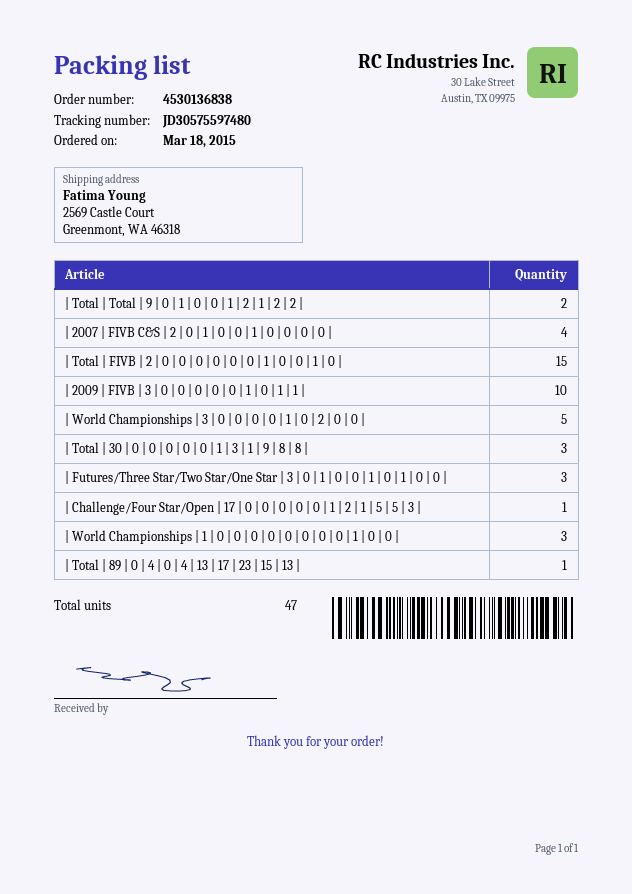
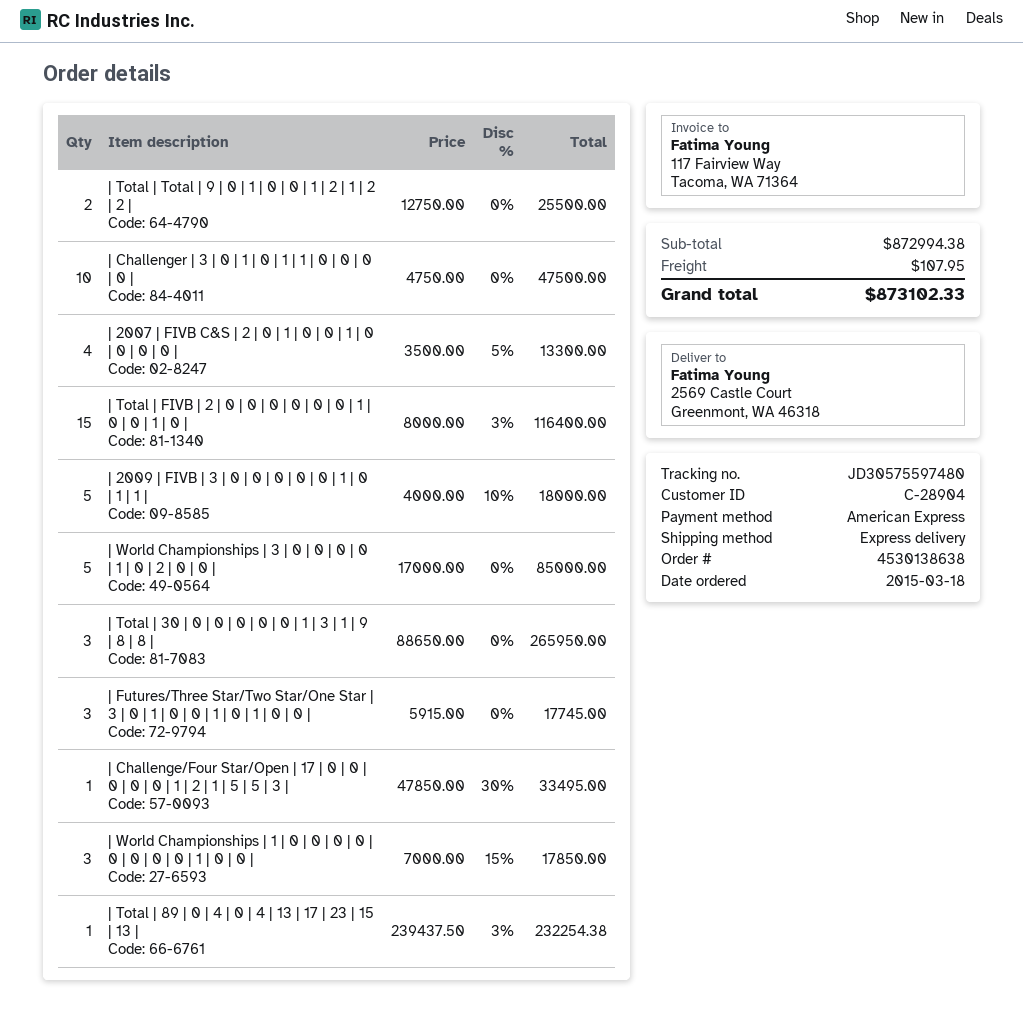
order number: 4530136838 -> 4530138638
| 2009 | FIVB | 3 | 0 | 0 | 0 | 0 | 0 | 1 | 0 | 1 | 1 |: 10 -> 5
| Challenger | 3 | 0 | 1 | 0 | 1 | 1 | 0 | 0 | 0 | 0 |: none -> 10

